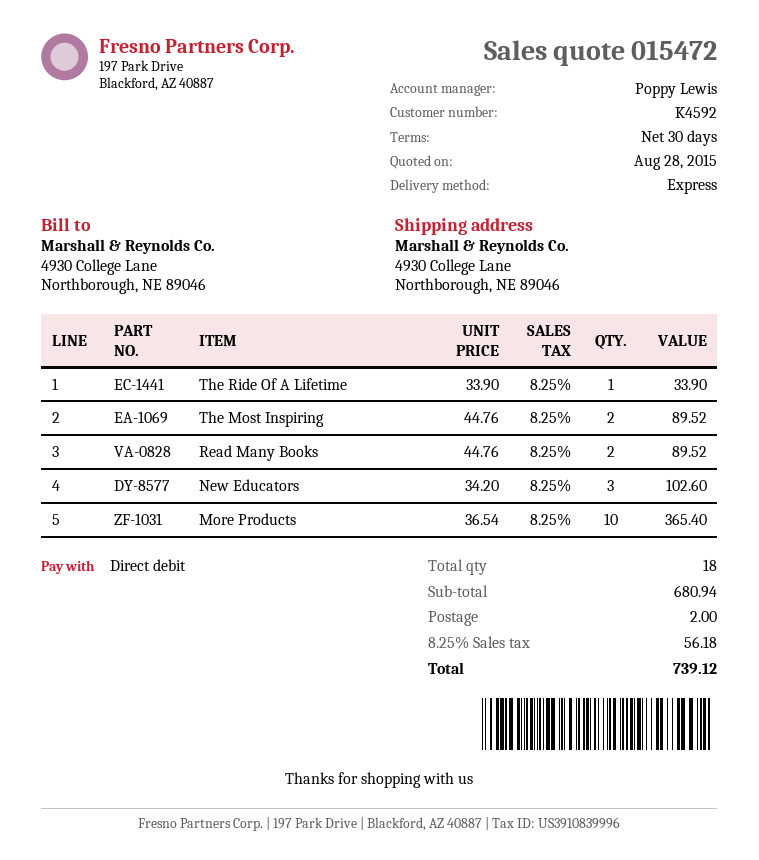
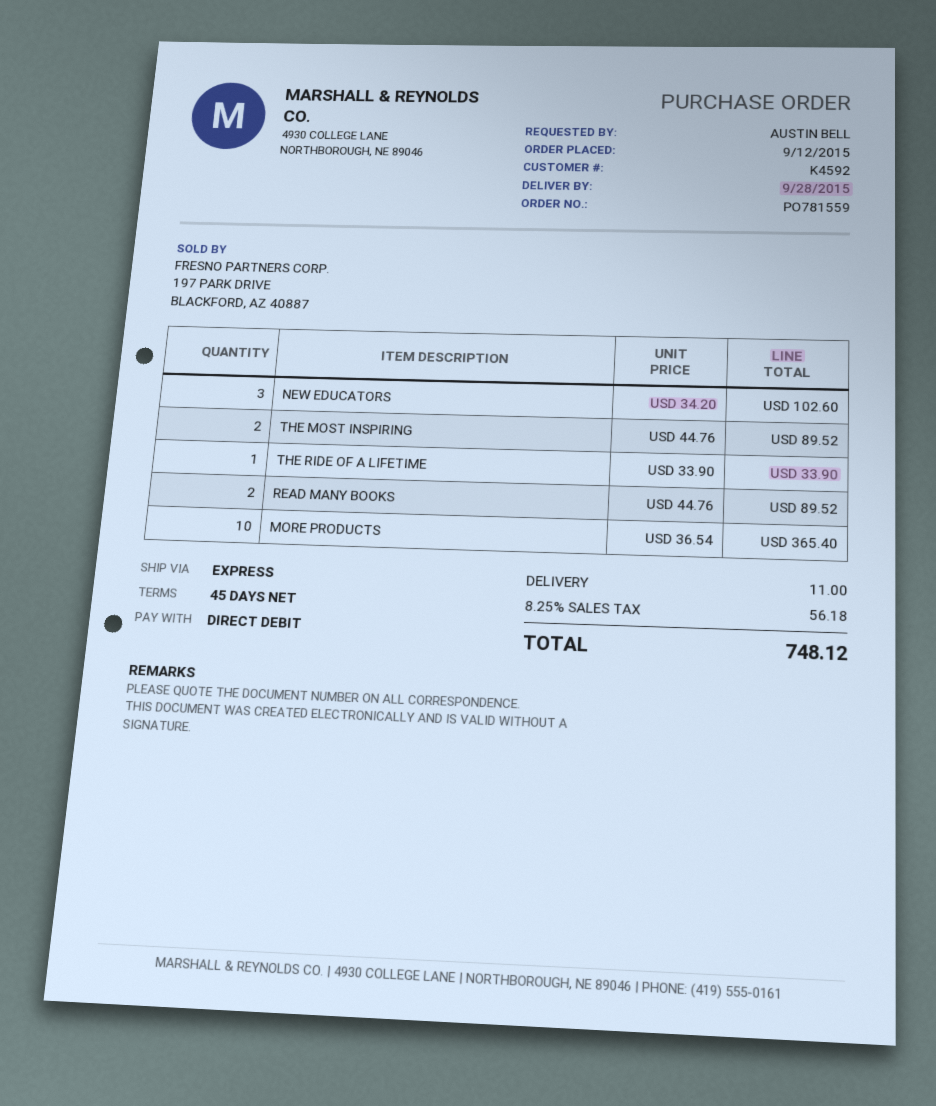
payment terms: 30 days -> 45 days
shipping: 2.00 -> 11.00
total: 739.12 -> 748.12

